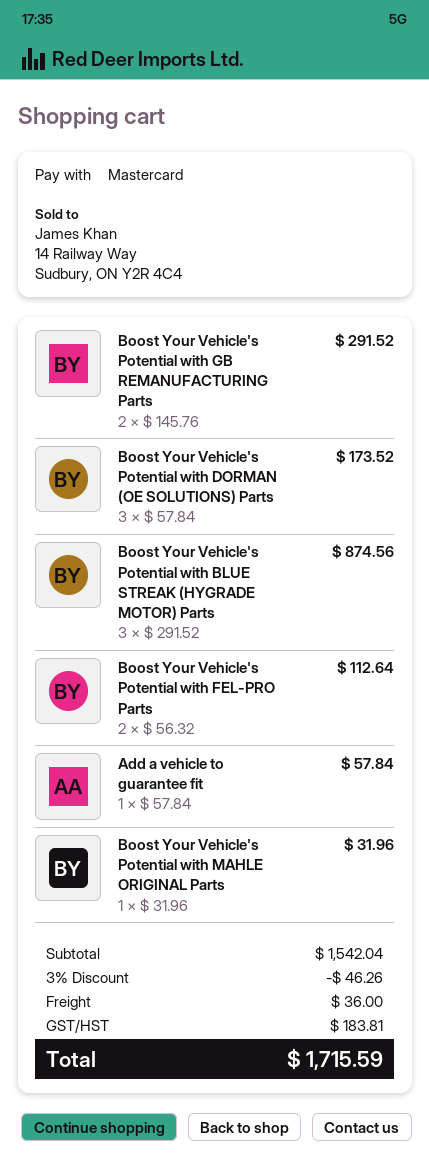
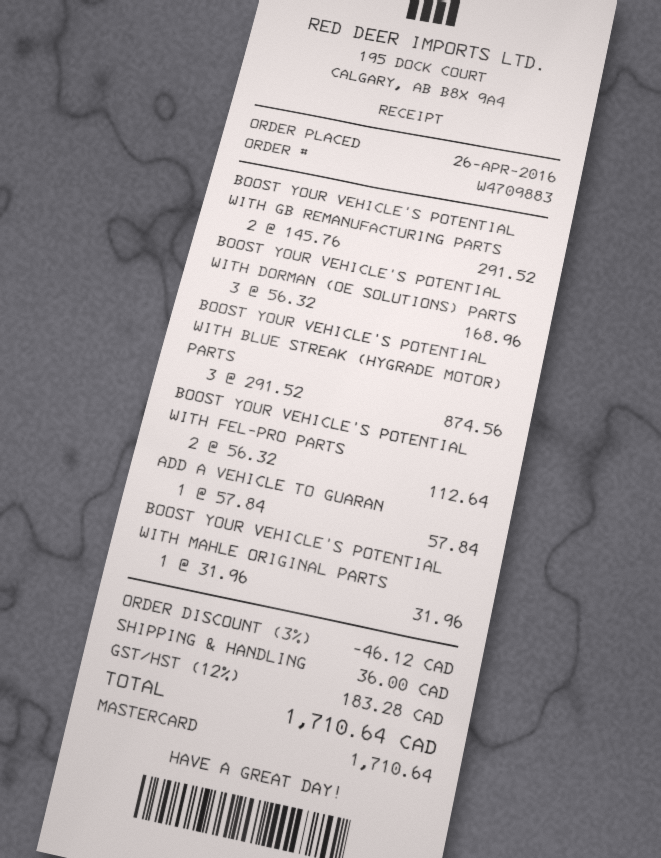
Boost Your Vehicle's Potential with DORMAN (OE SOLUTIONS) Parts: 3 x 57.84 = 173.52 -> 3 x 56.32 = 168.96
discount: 3% = 46.26 -> 3% = 46.12
tax: 183.81 -> 183.28
total: 1715.59 -> 1710.64

